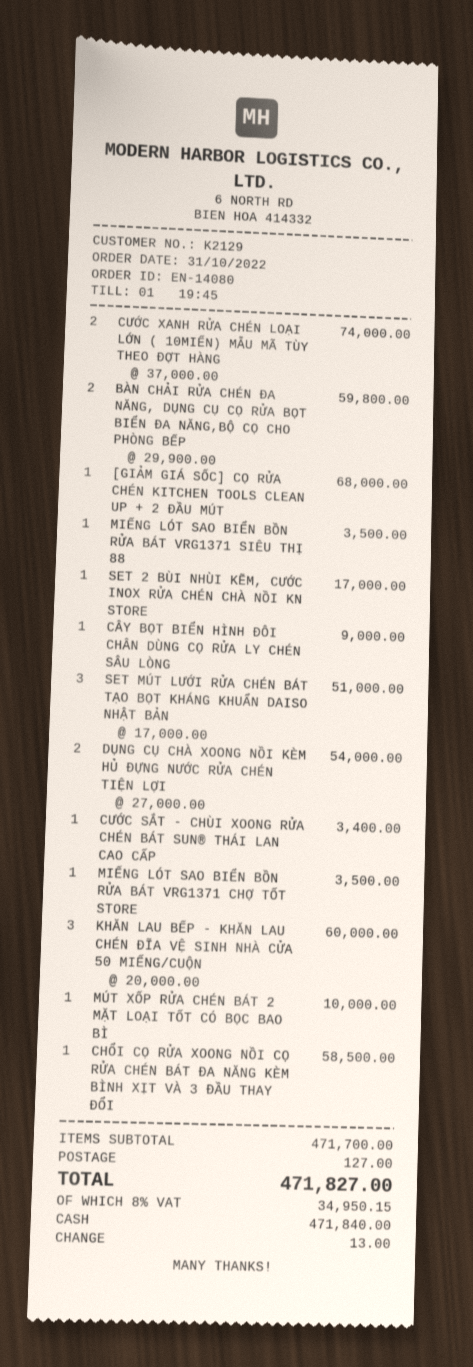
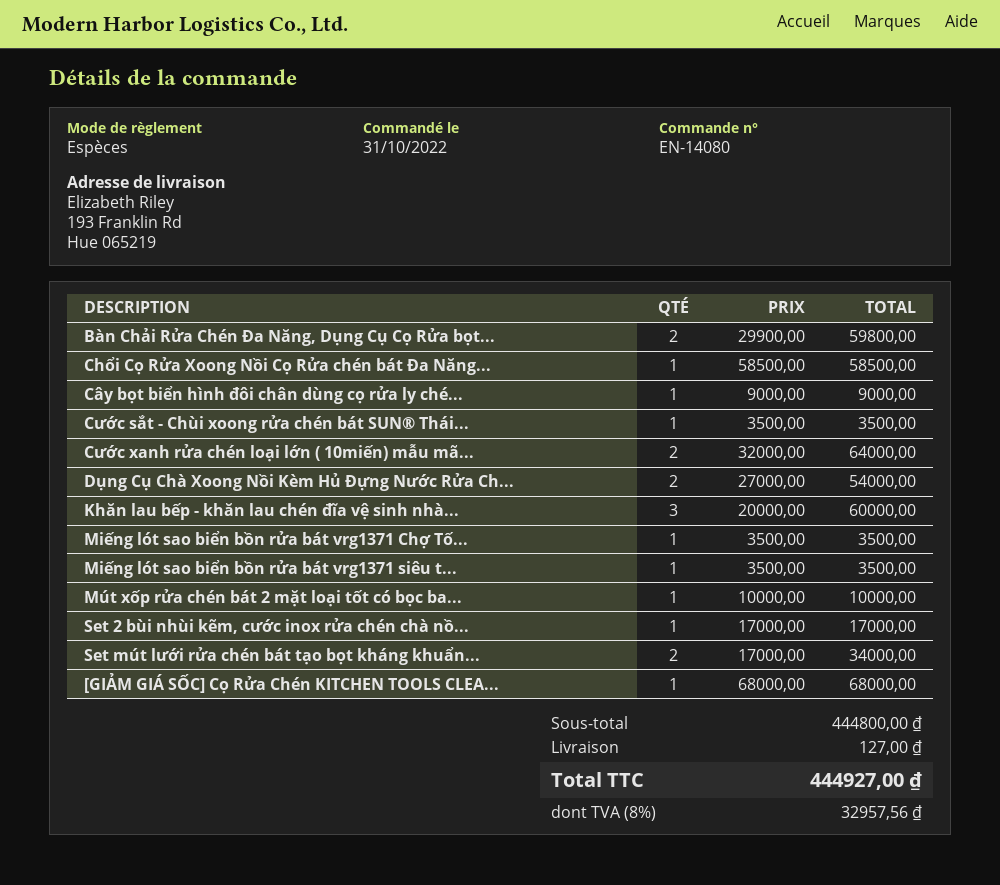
CƯỚC XANH RỬA CHÉN LOẠI LỚN ( 10MIẾN) MẪU MÃ TÙY THEO ĐỢT HÀNG: 2 x 37000.00 = 74000.00 -> 2 x 32000.00 = 64000.00
SET MÚT LƯỚI RỬA CHÉN BÁT TẠO BỌT KHÁNG KHUẨN DAISO NHẬT BẢN: 3 x 17000.00 = 51000.00 -> 2 x 17000.00 = 34000.00
CƯỚC SẮT - CHÙI XOONG RỬA CHÉN BÁT SUN® THÁI LAN CAO CẤP: 1 x 3400.00 = 3400.00 -> 1 x 3500.00 = 3500.00
subtotal: 471700.00 -> 444800.00
tax: 8% = 34950.15 -> 8% = 32957.56
total: 471827.00 -> 444927.00

